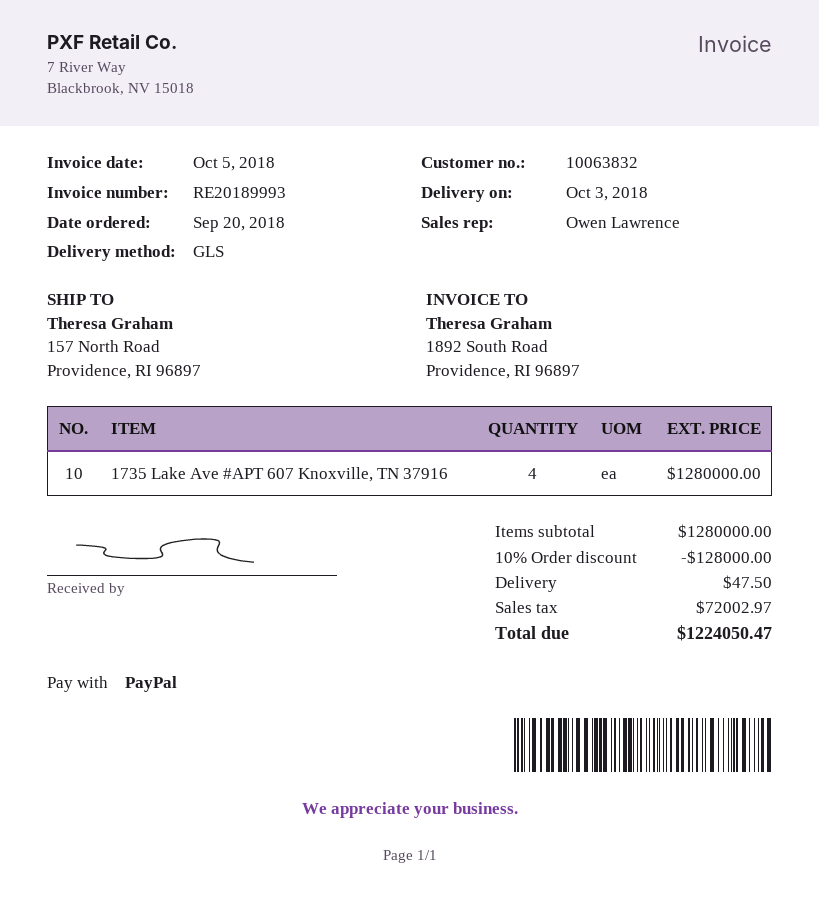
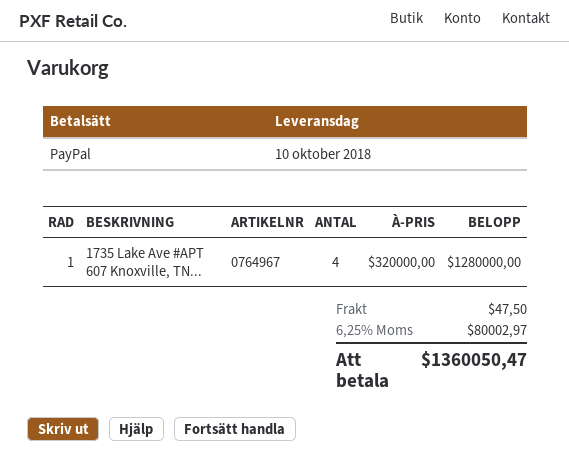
delivery date: 2018-10-03 -> 2018-10-10
discount: 10% = 128000.00 -> none
tax: 72002.97 -> 80002.97
total: 1224050.47 -> 1360050.47

